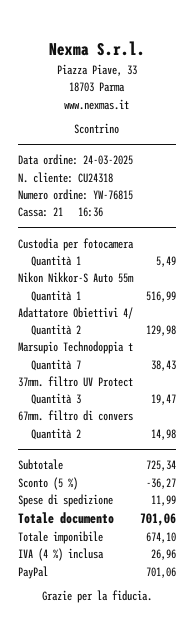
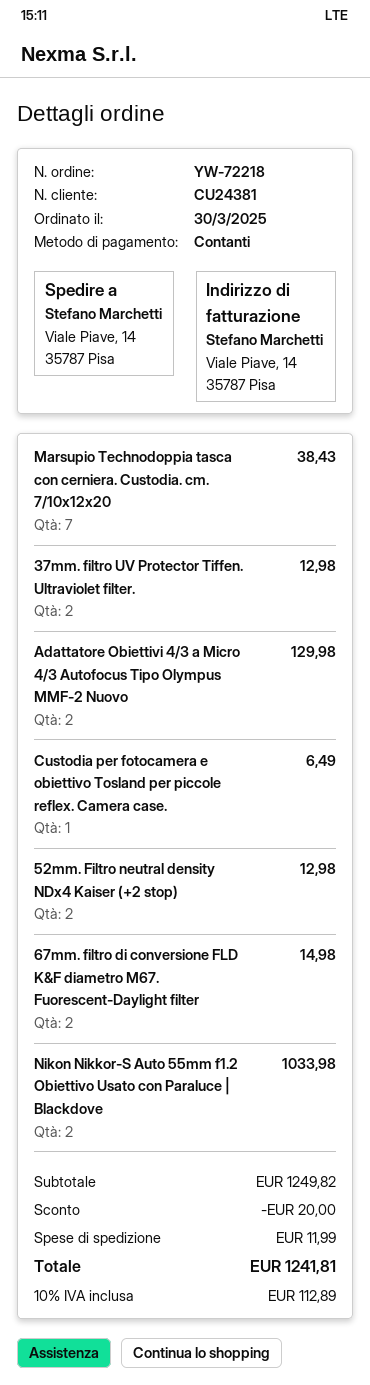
order number: YW-76815 -> YW-72218
order date: 2025-03-24 -> 2025-03-30
customer number: CU24318 -> CU24381
payment method: PayPal -> cash
Custodia per fotocamera: 1 for 5.49 -> 1 for 6.49
Nikon Nikkor-S Auto 55m: 1 for 516.99 -> 2 for 1033.98
37mm. filtro UV Protect: 3 for 19.47 -> 2 for 12.98
52mm. Filtro neutral density NDx4 Kaiser (+2 stop): none -> 2 for 12.98
subtotal: 725.34 -> 1249.82
discount: 36.27 -> 20.00
tax: 4% = 26.96 -> 10% = 112.89
total: 701.06 -> 1241.81

